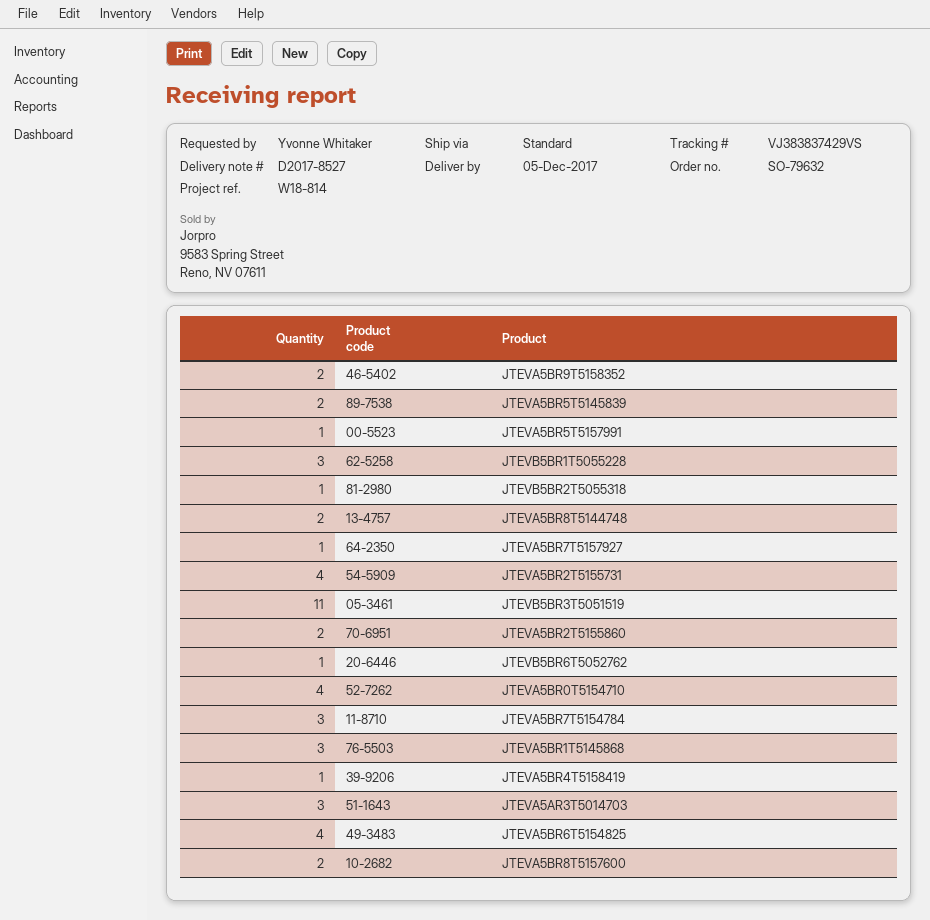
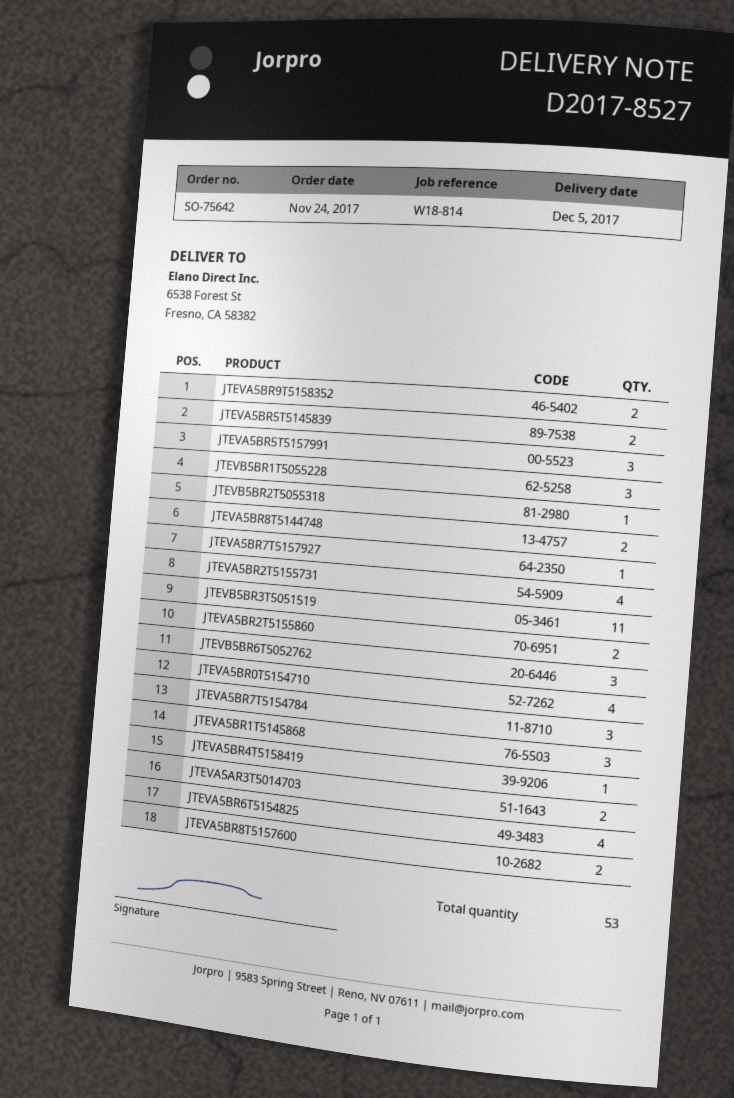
order number: SO-79632 -> SO-75642
JTEVA5BR5T5157991: 1 -> 3
JTEVB5BR6T5052762: 1 -> 3
JTEVA5AR3T5014703: 3 -> 2

